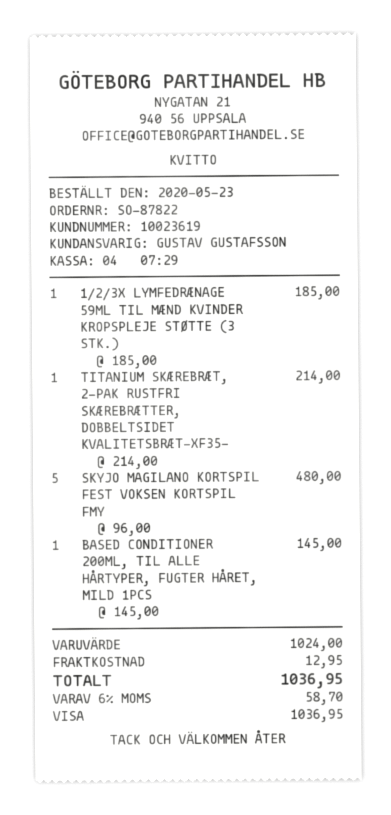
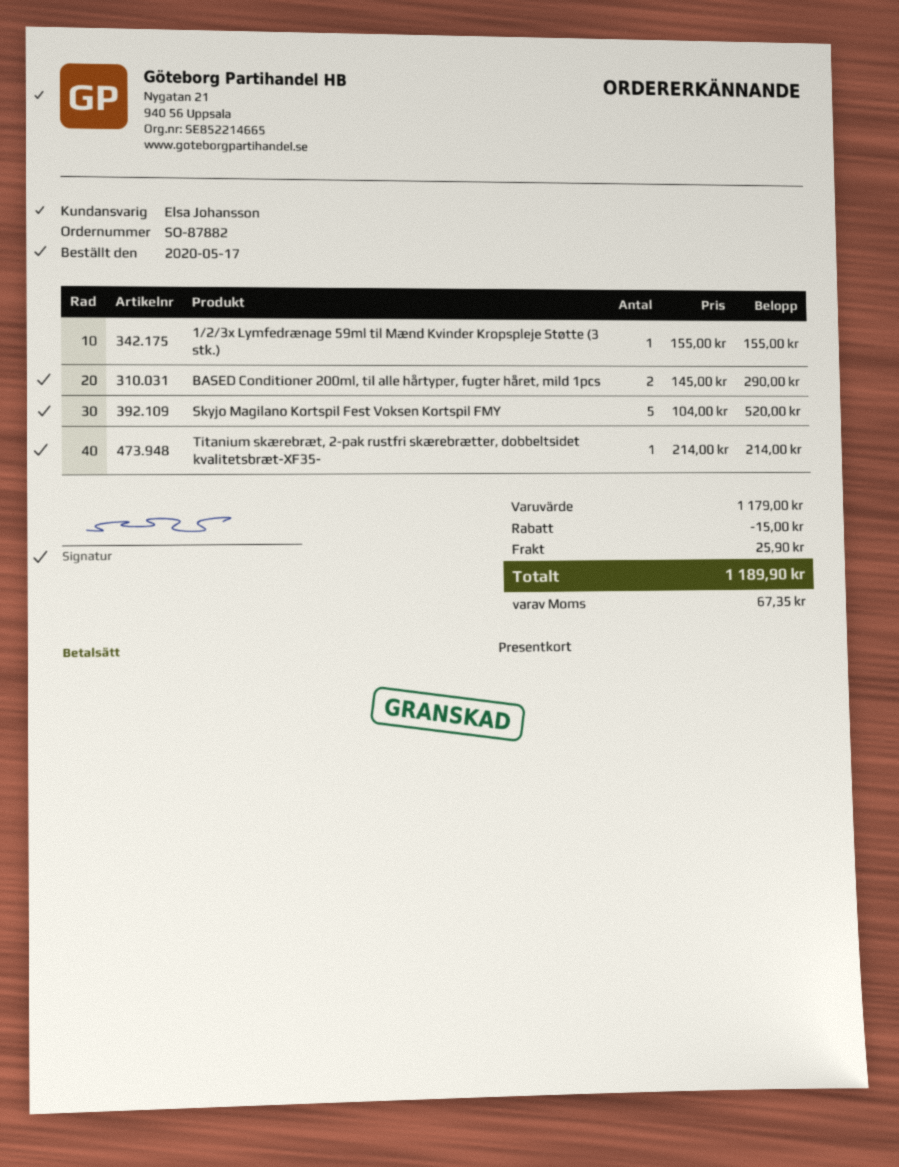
order number: SO-87822 -> SO-87882
order date: 2020-05-23 -> 2020-05-17
sales rep: GUSTAV GUSTAFSSON -> Elsa Johansson
payment method: Visa -> gift card
1/2/3X LYMFEDRÆNAGE 59ML TIL MÆND KVINDER KROPSPLEJE STØTTE (3 STK.): 1 x 185.00 = 185.00 -> 1 x 155.00 = 155.00
SKYJO MAGILANO KORTSPIL FEST VOKSEN KORTSPIL FMY: 5 x 96.00 = 480.00 -> 5 x 104.00 = 520.00
BASED CONDITIONER 200ML, TIL ALLE HÅRTYPER, FUGTER HÅRET, MILD 1PCS: 1 x 145.00 = 145.00 -> 2 x 145.00 = 290.00
subtotal: 1024.00 -> 1179.00
discount: none -> 15.00
shipping: 12.95 -> 25.90
tax: 58.70 -> 67.35
total: 1036.95 -> 1189.90

